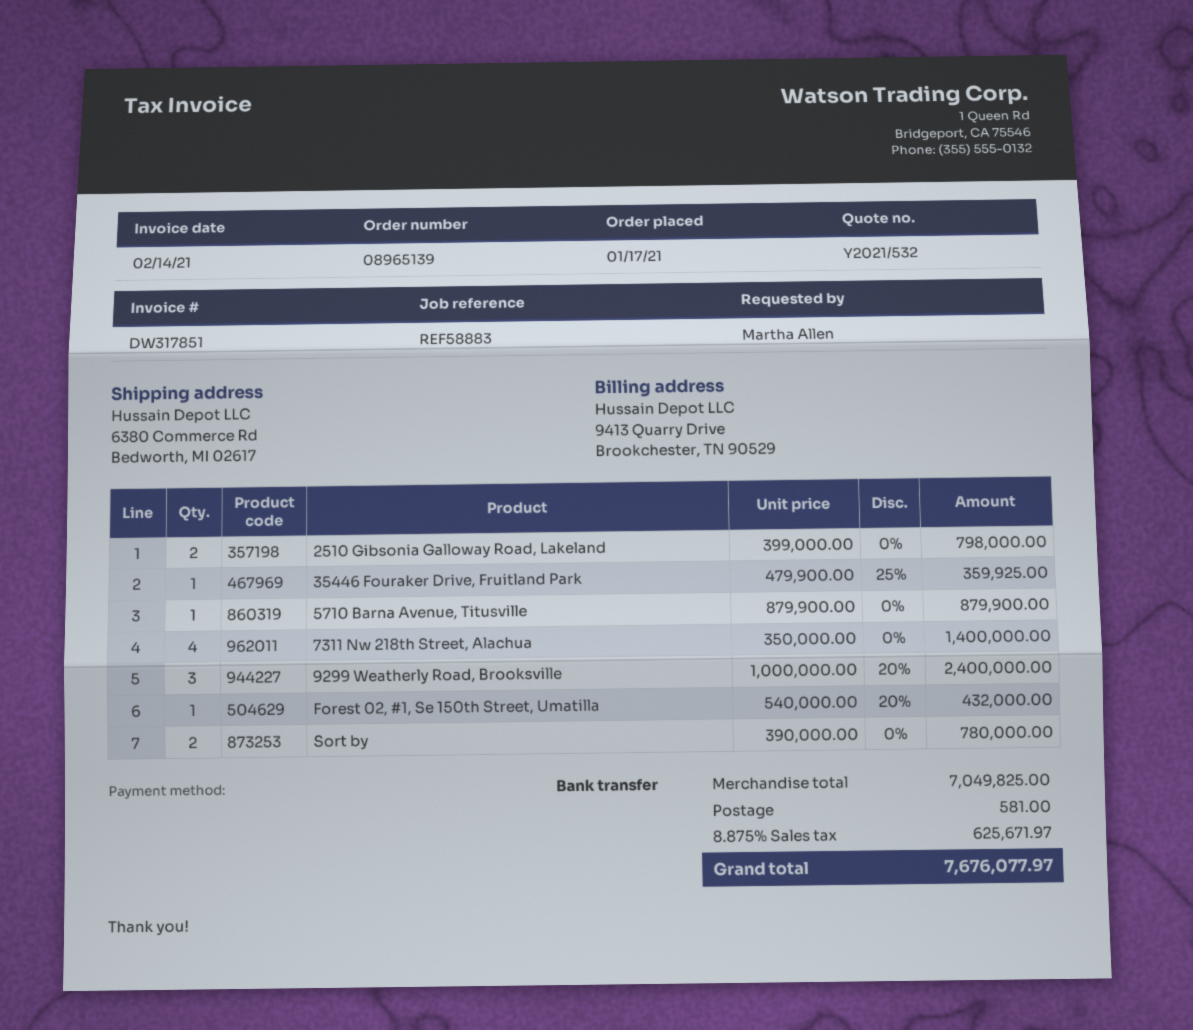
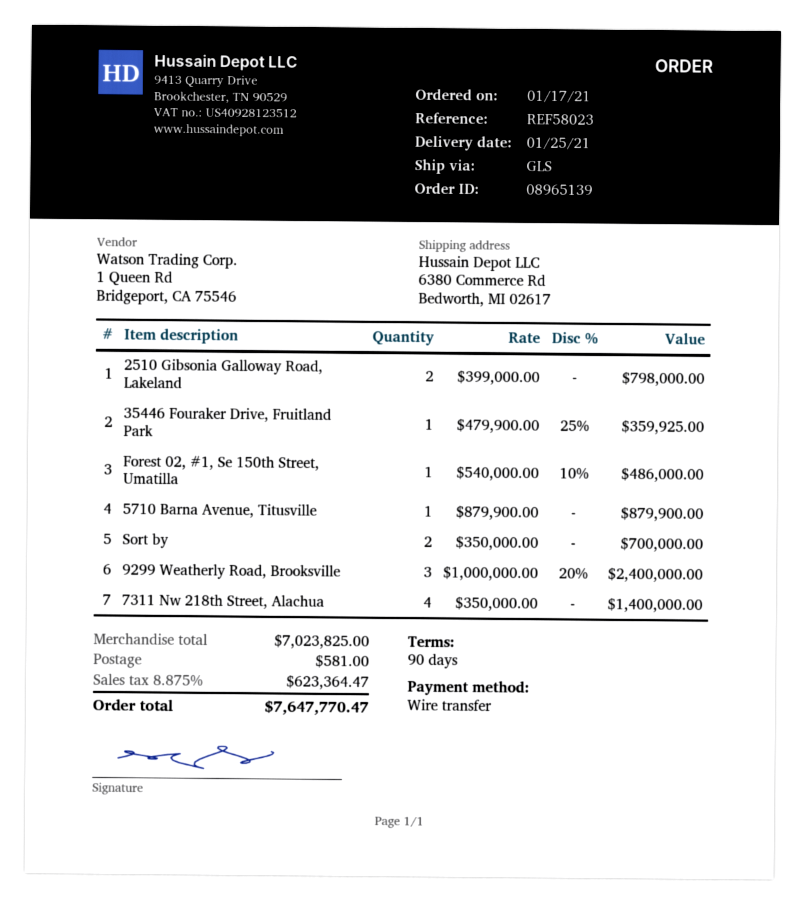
reference: REF58883 -> REF58023
Forest 02, #1, Se 150th Street, Umatilla: 1 x 540000.00 - 20% = 432000.00 -> 1 x 540000.00 - 10% = 486000.00
Sort by: 2 x 390000.00 = 780000.00 -> 2 x 350000.00 = 700000.00
subtotal: 7049825.00 -> 7023825.00
tax: 8.875% = 625671.97 -> 8.875% = 623364.47
total: 7676077.97 -> 7647770.47

